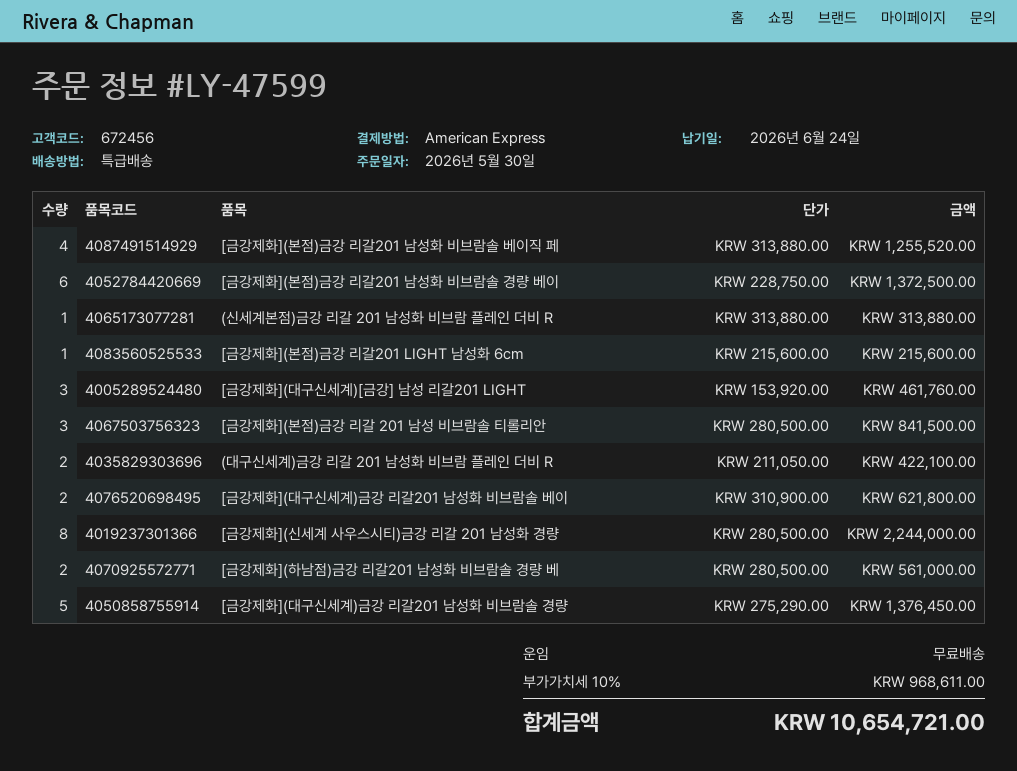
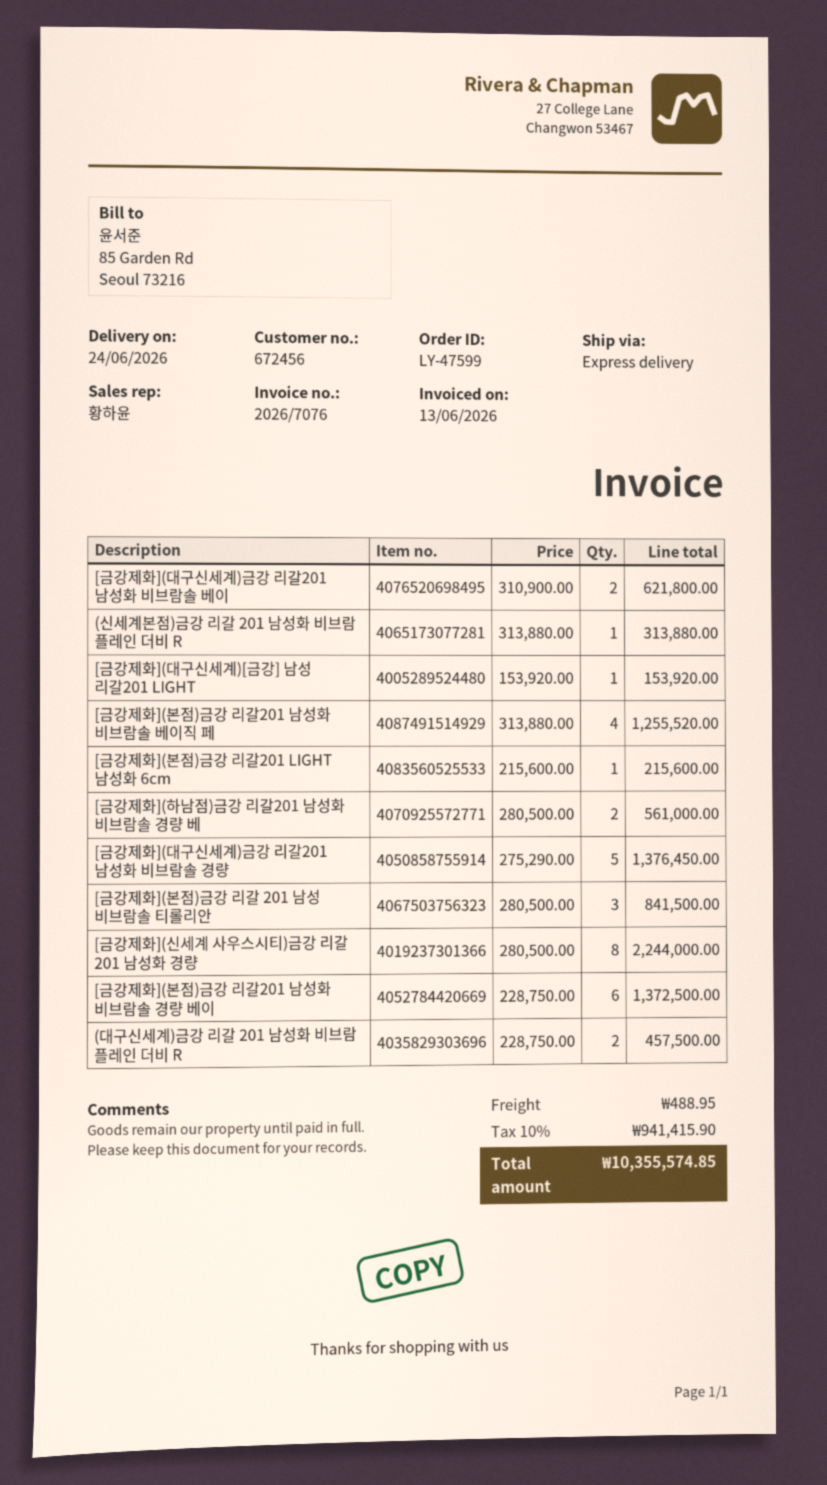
[금강제화](대구신세계)[금강] 남성 리갈201 LIGHT: 3 x 153920.00 = 461760.00 -> 1 x 153920.00 = 153920.00
(대구신세계)금강 리갈 201 남성화 비브람 플레인 더비 R: 2 x 211050.00 = 422100.00 -> 2 x 228750.00 = 457500.00
shipping: 0.00 -> 488.95
tax: 10% = 968611.00 -> 10% = 941415.90
total: 10654721.00 -> 10355574.85

